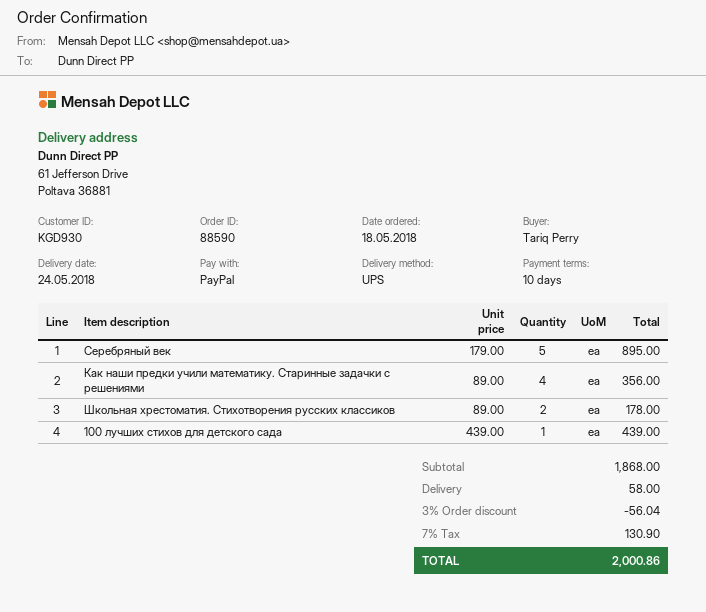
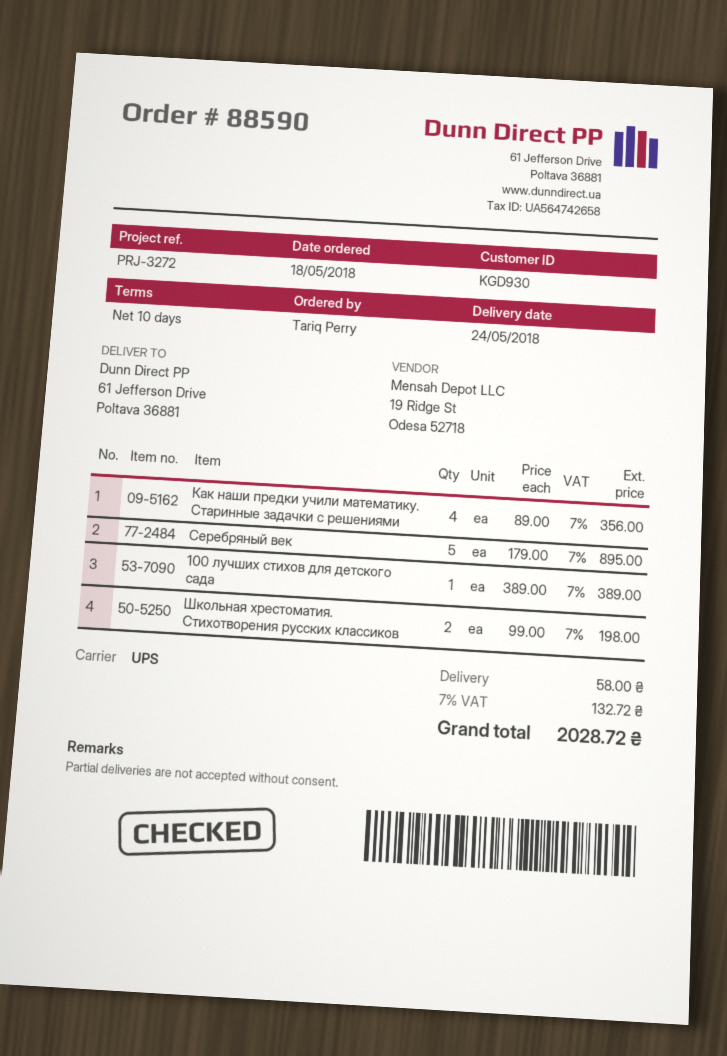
Школьная хрестоматия. Стихотворения русских классиков: 2 x 89.00 = 178.00 -> 2 x 99.00 = 198.00
100 лучших стихов для детского сада: 1 x 439.00 = 439.00 -> 1 x 389.00 = 389.00
discount: 3% = 56.04 -> none
tax: 7% = 130.90 -> 7% = 132.72
total: 2000.86 -> 2028.72

